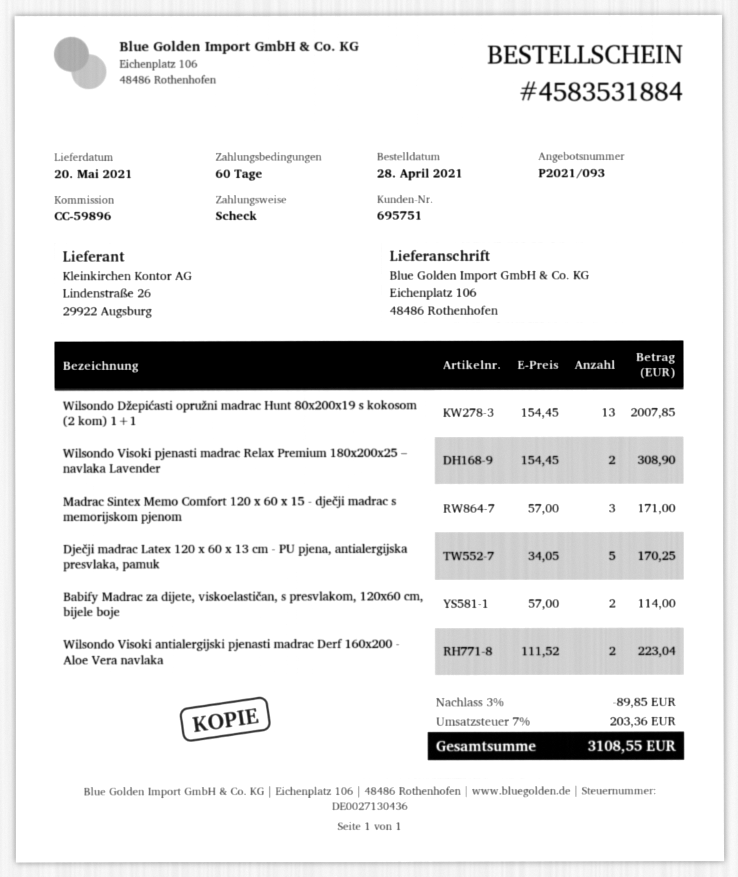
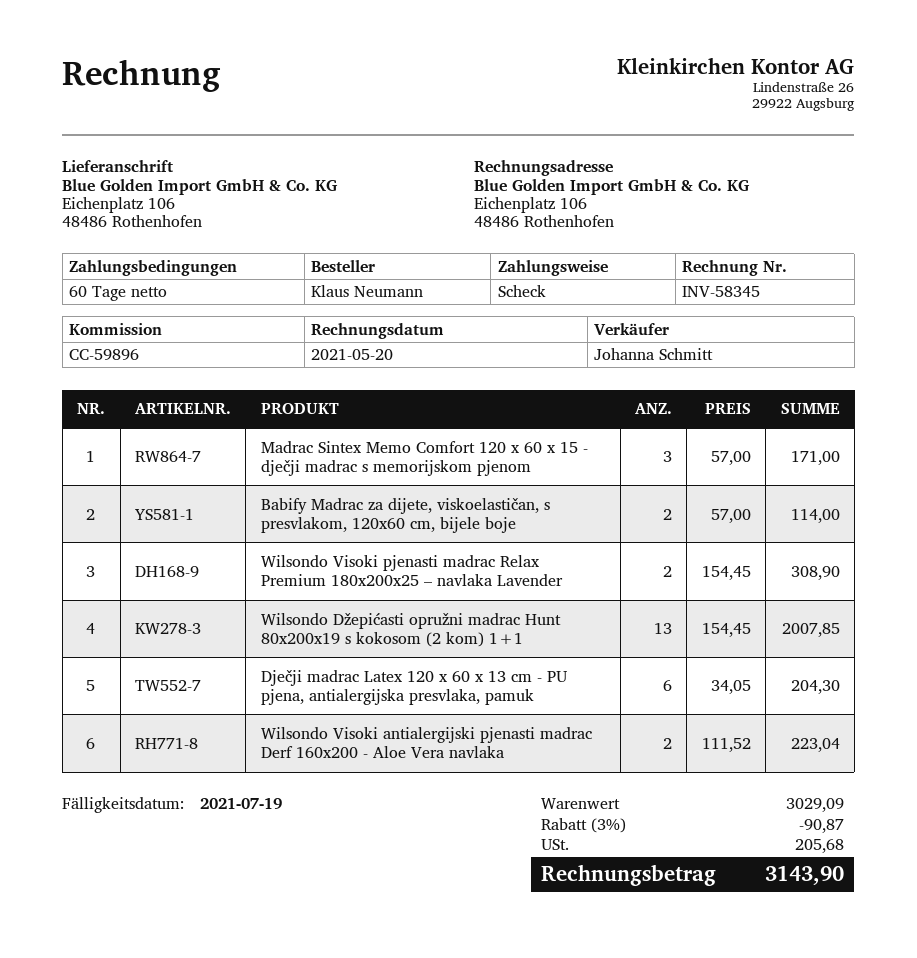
Dječji madrac Latex 120 x 60 x 13 cm - PU pjena, antialergijska presvlaka, pamuk: 5 x 34.05 = 170.25 -> 6 x 34.05 = 204.30
discount: 3% = 89.85 -> 3% = 90.87
tax: 203.36 -> 205.68
total: 3108.55 -> 3143.90

